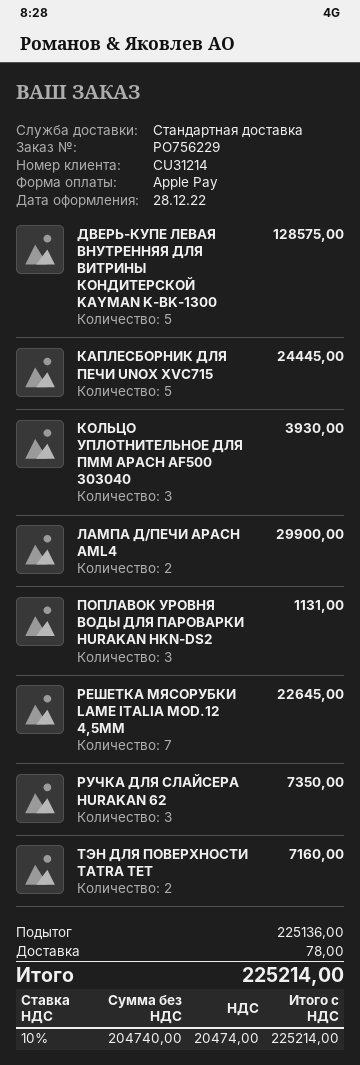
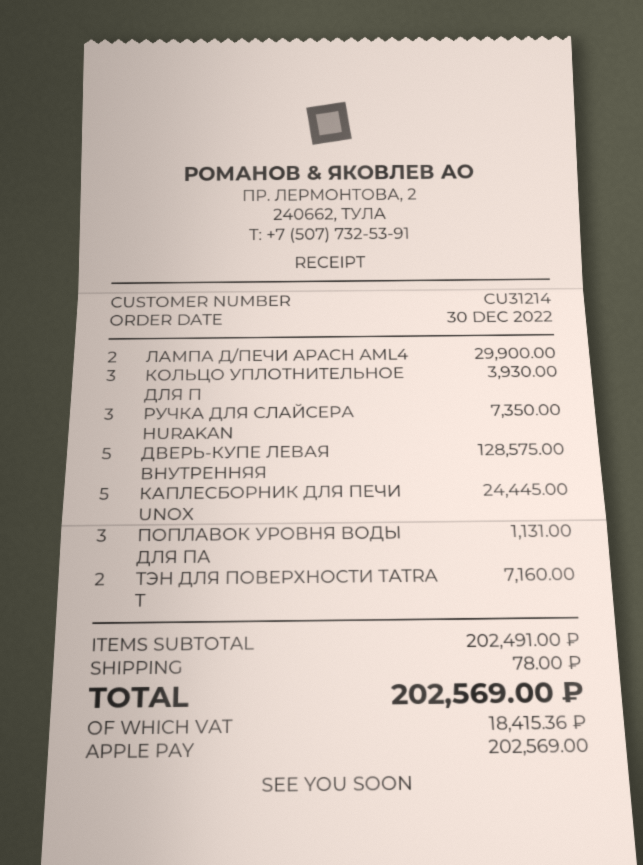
order date: 2022-12-28 -> 2022-12-30
РЕШЕТКА МЯСОРУБКИ LAME ITALIA MOD.12 4,5MM: 7 for 22645.00 -> none
subtotal: 225136.00 -> 202491.00
tax: 20474.00 -> 18415.36
total: 225214.00 -> 202569.00

